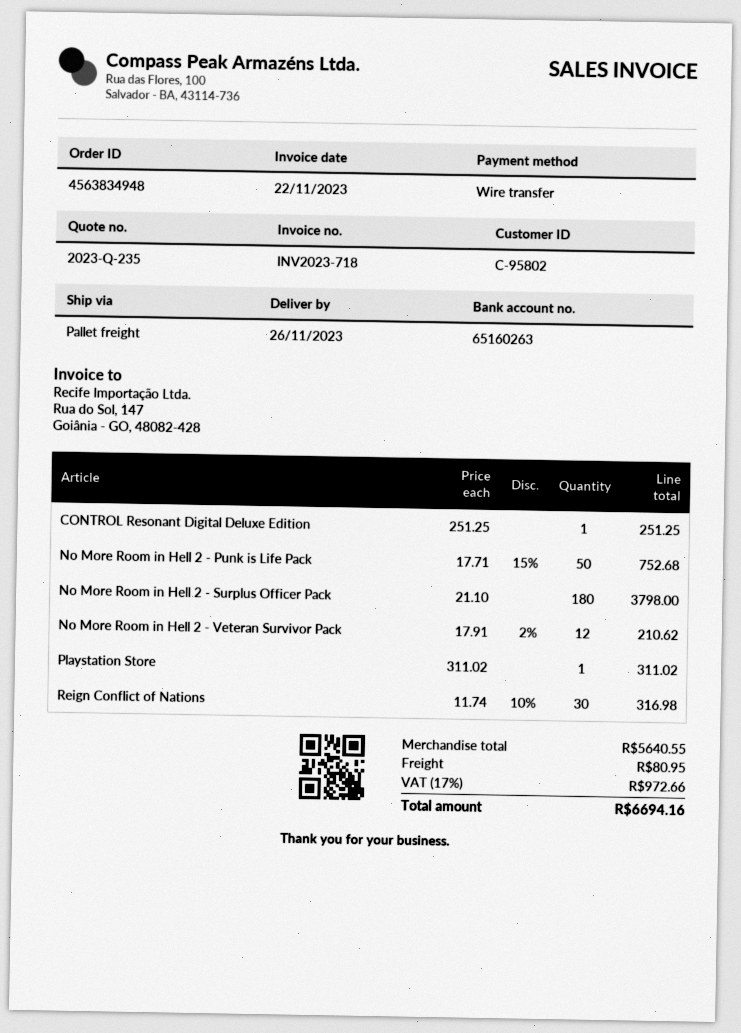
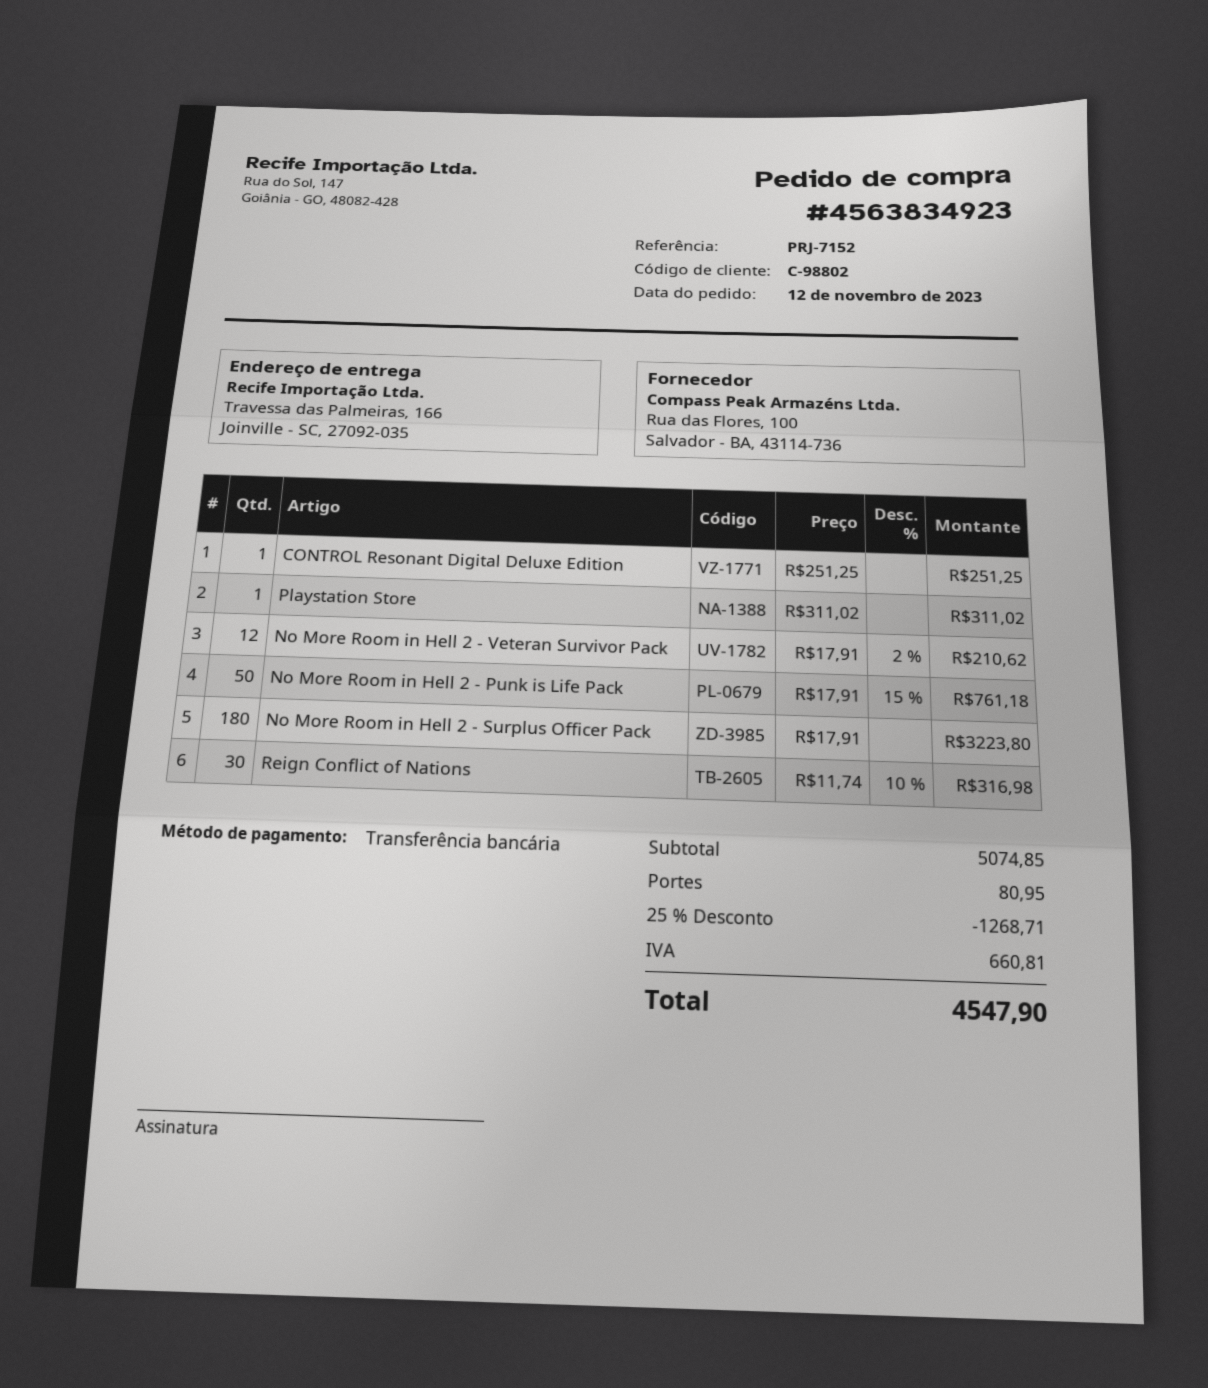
order number: 4563834948 -> 4563834923
customer number: C-95802 -> C-98802
No More Room in Hell 2 - Punk is Life Pack: 50 x 17.71 - 15% = 752.68 -> 50 x 17.91 - 15% = 761.18
No More Room in Hell 2 - Surplus Officer Pack: 180 x 21.10 = 3798.00 -> 180 x 17.91 = 3223.80
subtotal: 5640.55 -> 5074.85
discount: none -> 25% = 1268.71
tax: 972.66 -> 660.81
total: 6694.16 -> 4547.90

